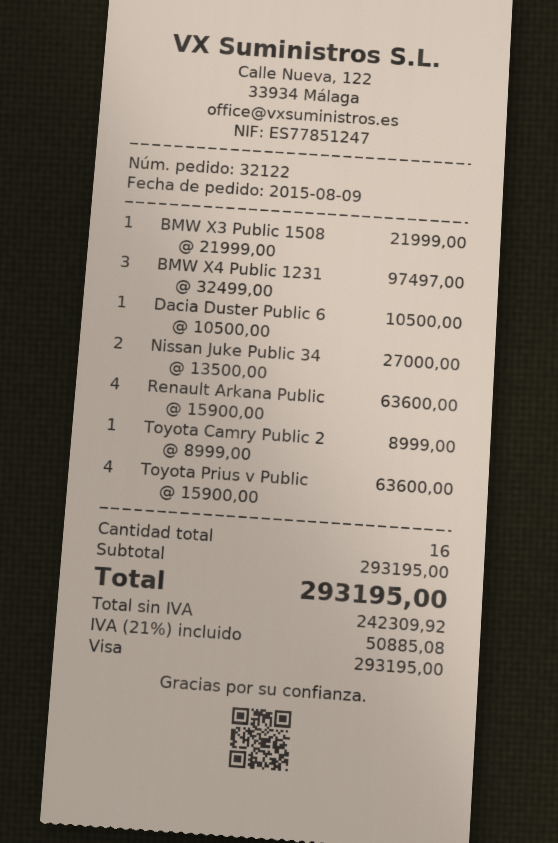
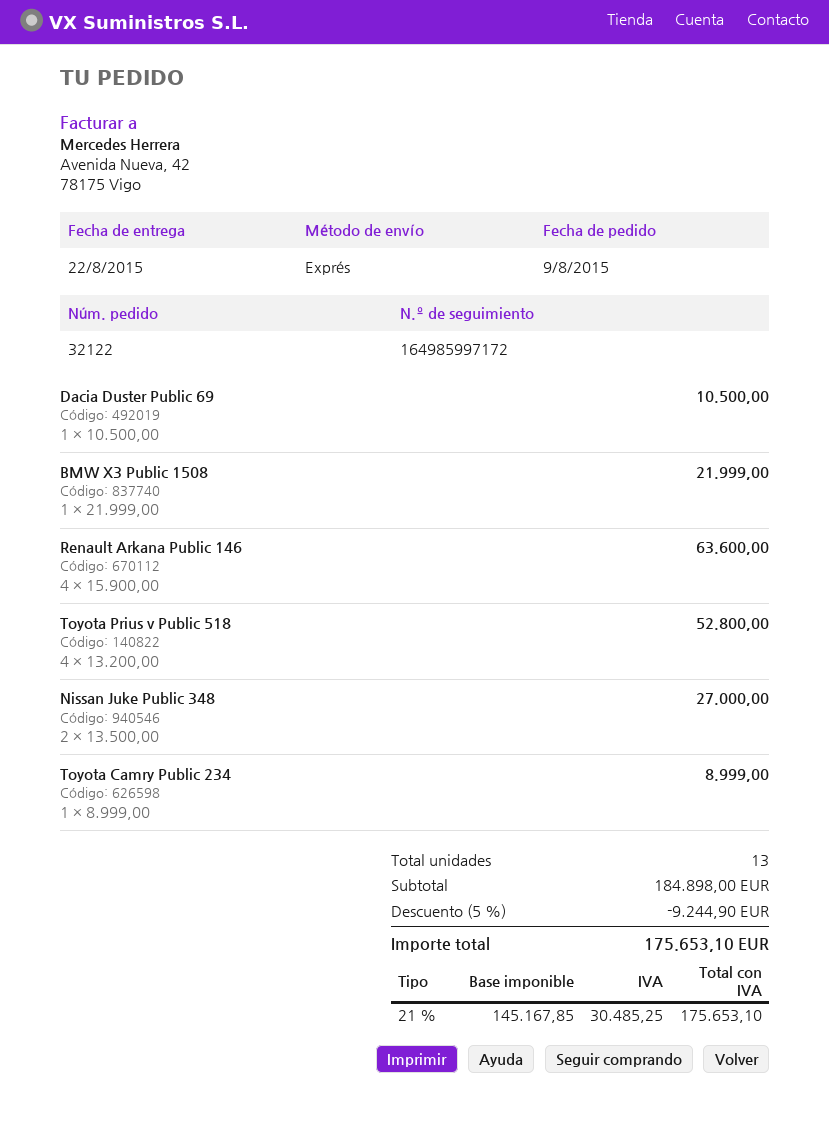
BMW X4 Public 1231: 3 x 32499.00 = 97497.00 -> none
Toyota Prius v Public: 4 x 15900.00 = 63600.00 -> 4 x 13200.00 = 52800.00
total quantity: 16 -> 13
subtotal: 293195.00 -> 184898.00
discount: none -> 5% = 9244.90
net: 242309.92 -> 145167.85
tax: 21% = 50885.08 -> 21% = 30485.25
total: 293195.00 -> 175653.10

